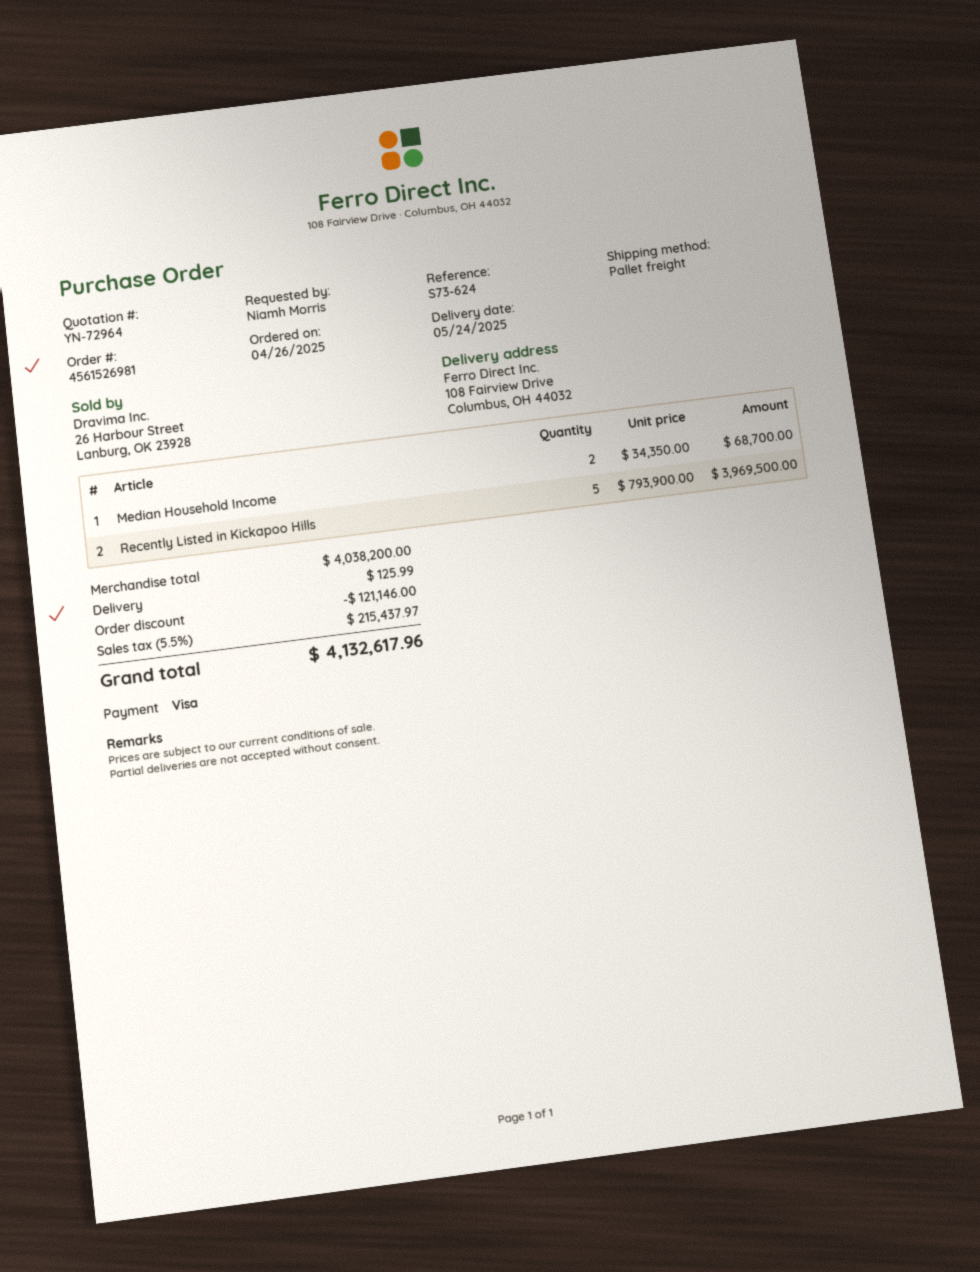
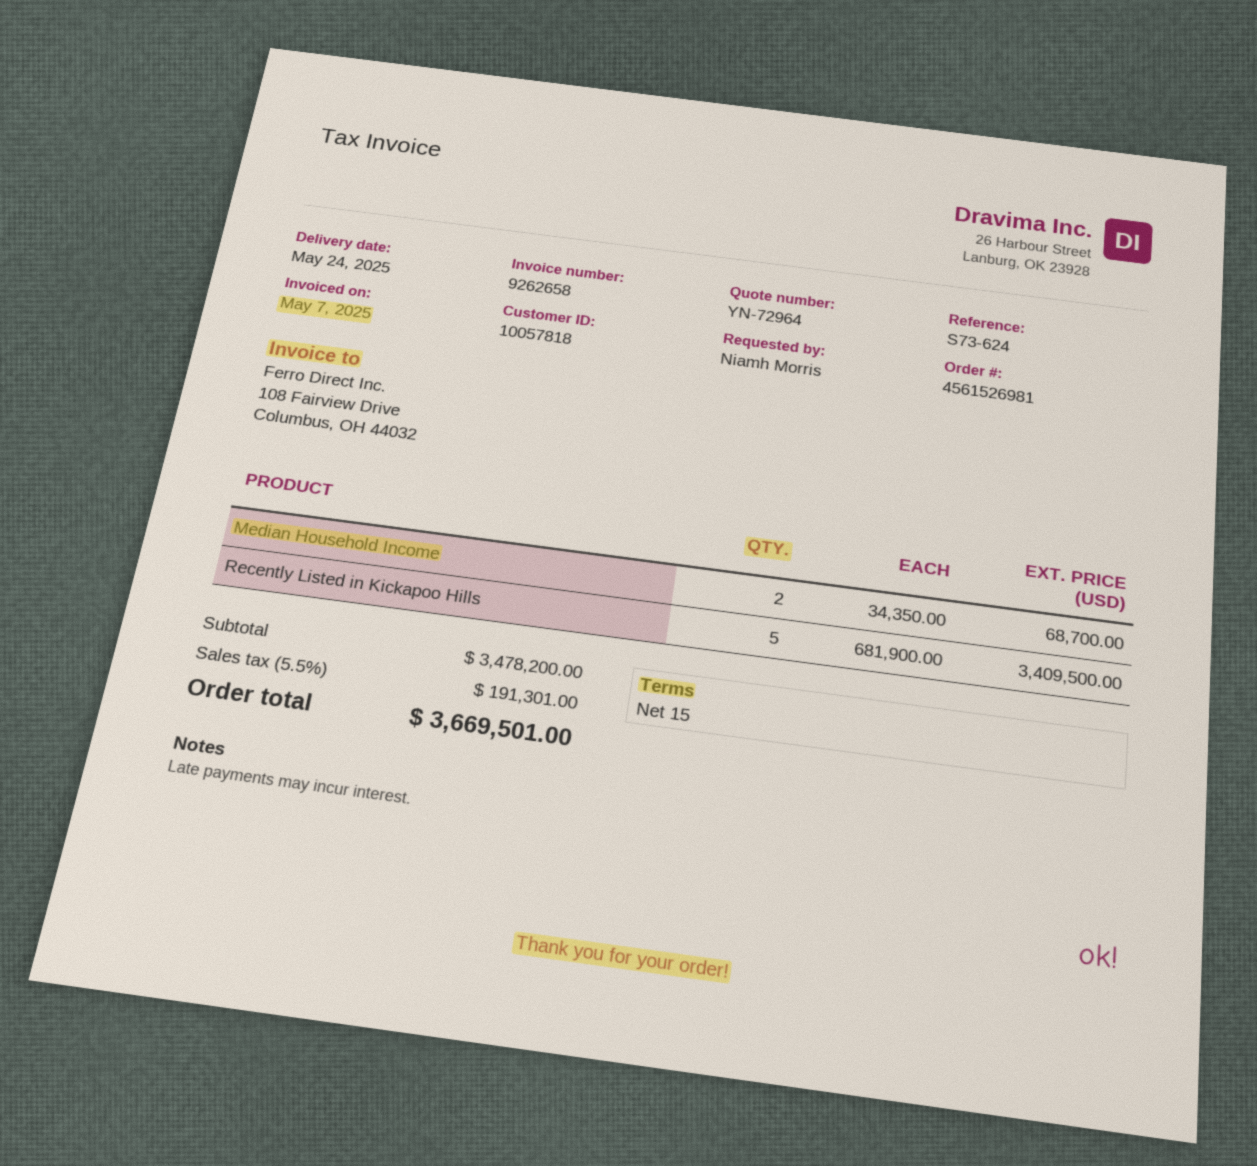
Recently Listed in Kickapoo Hills: 5 x 793900.00 = 3969500.00 -> 5 x 681900.00 = 3409500.00
subtotal: 4038200.00 -> 3478200.00
discount: 121146.00 -> none
shipping: 125.99 -> none
tax: 5.5% = 215437.97 -> 5.5% = 191301.00
total: 4132617.96 -> 3669501.00

